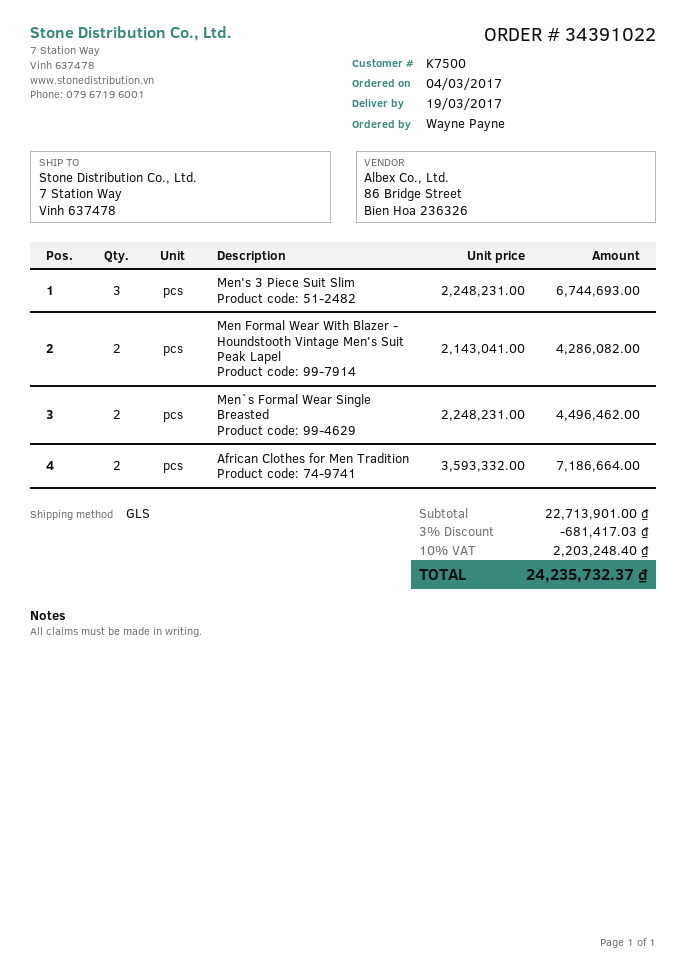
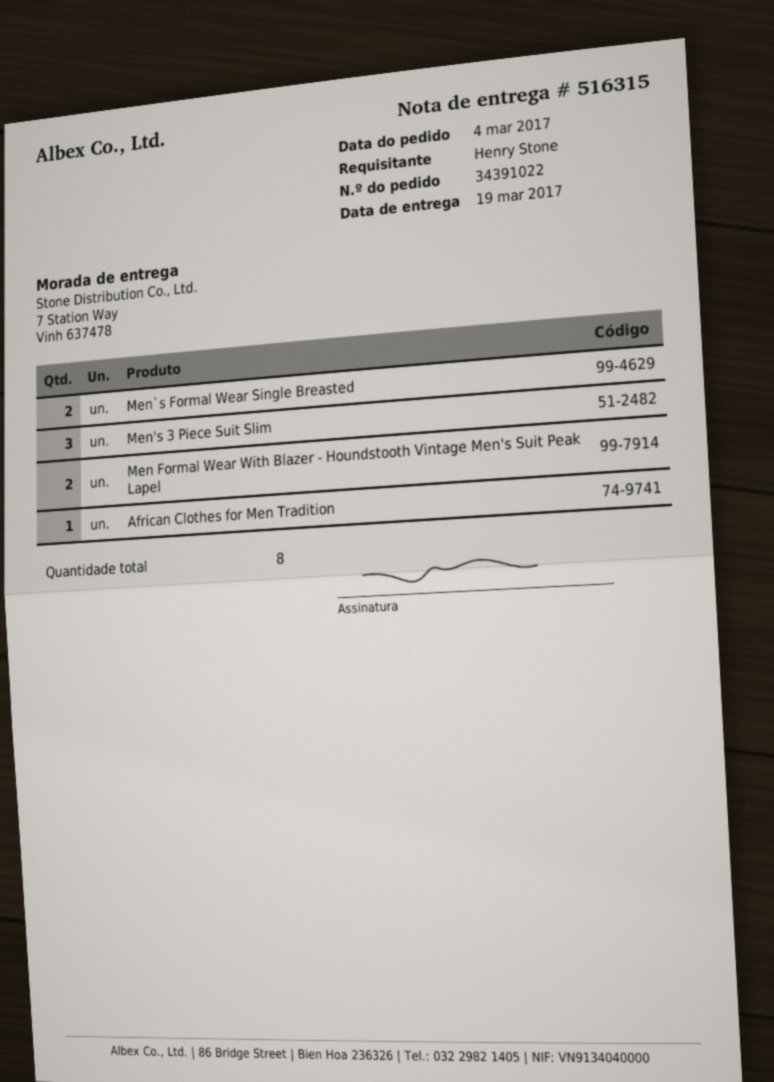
ordered by: Wayne Payne -> Henry Stone
African Clothes for Men Tradition: 2 -> 1

